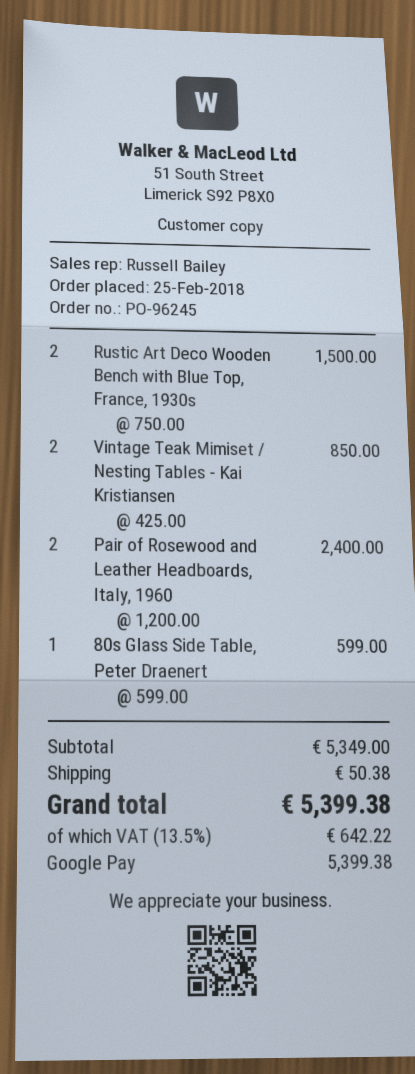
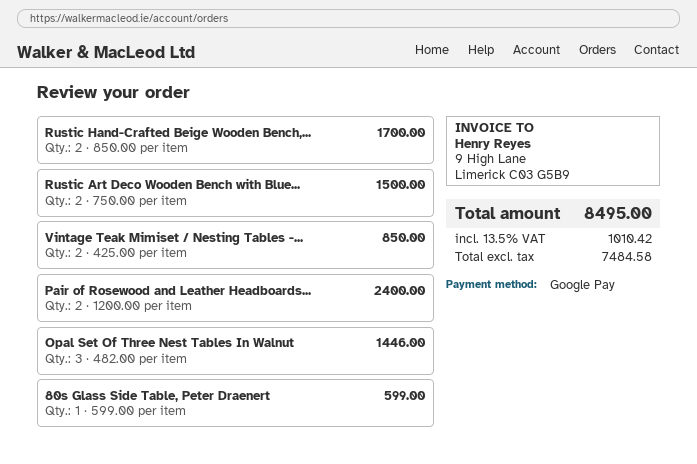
Rustic Hand-Crafted Beige Wooden Bench,...: none -> 2 x 850.00 = 1700.00
Opal Set Of Three Nest Tables In Walnut: none -> 3 x 482.00 = 1446.00
shipping: 50.38 -> none
tax: 13.5% = 642.22 -> 13.5% = 1010.42
total: 5399.38 -> 8495.00

